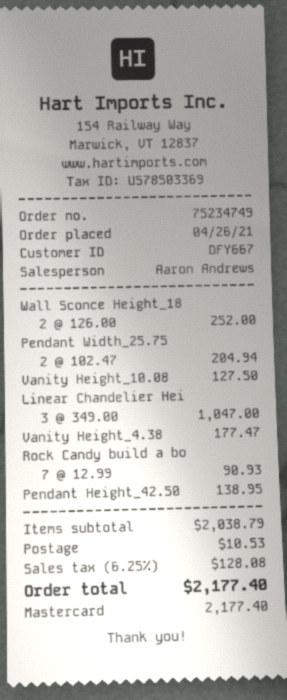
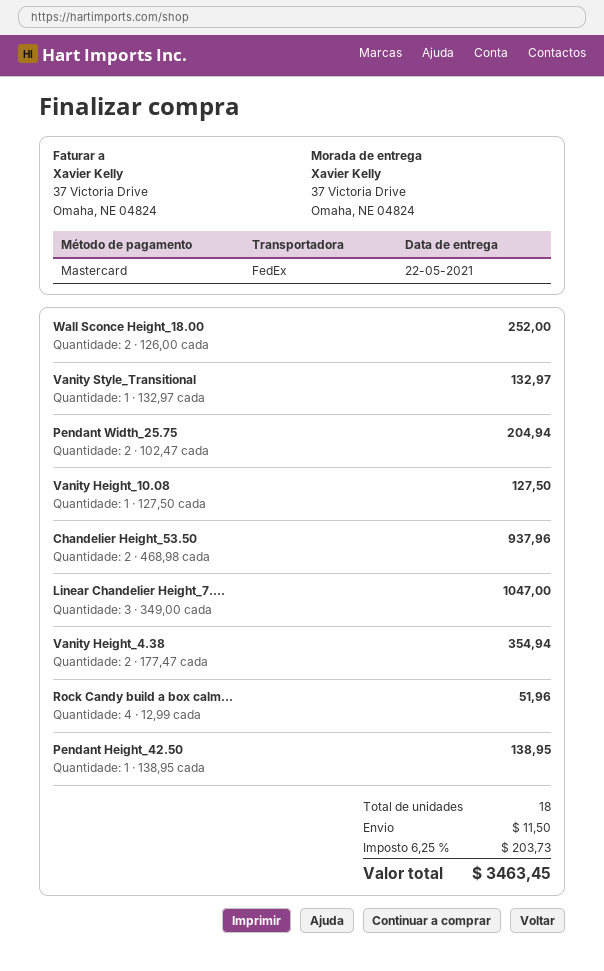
Vanity Height_4.38: 1 x 177.47 = 177.47 -> 2 x 177.47 = 354.94
Rock Candy build a bo: 7 x 12.99 = 90.93 -> 4 x 12.99 = 51.96
Vanity Style_Transitional: none -> 1 x 132.97 = 132.97
Chandelier Height_53.50: none -> 2 x 468.98 = 937.96
shipping: 10.53 -> 11.50
tax: 6.25% = 128.08 -> 6.25% = 203.73
total: 2177.40 -> 3463.45

